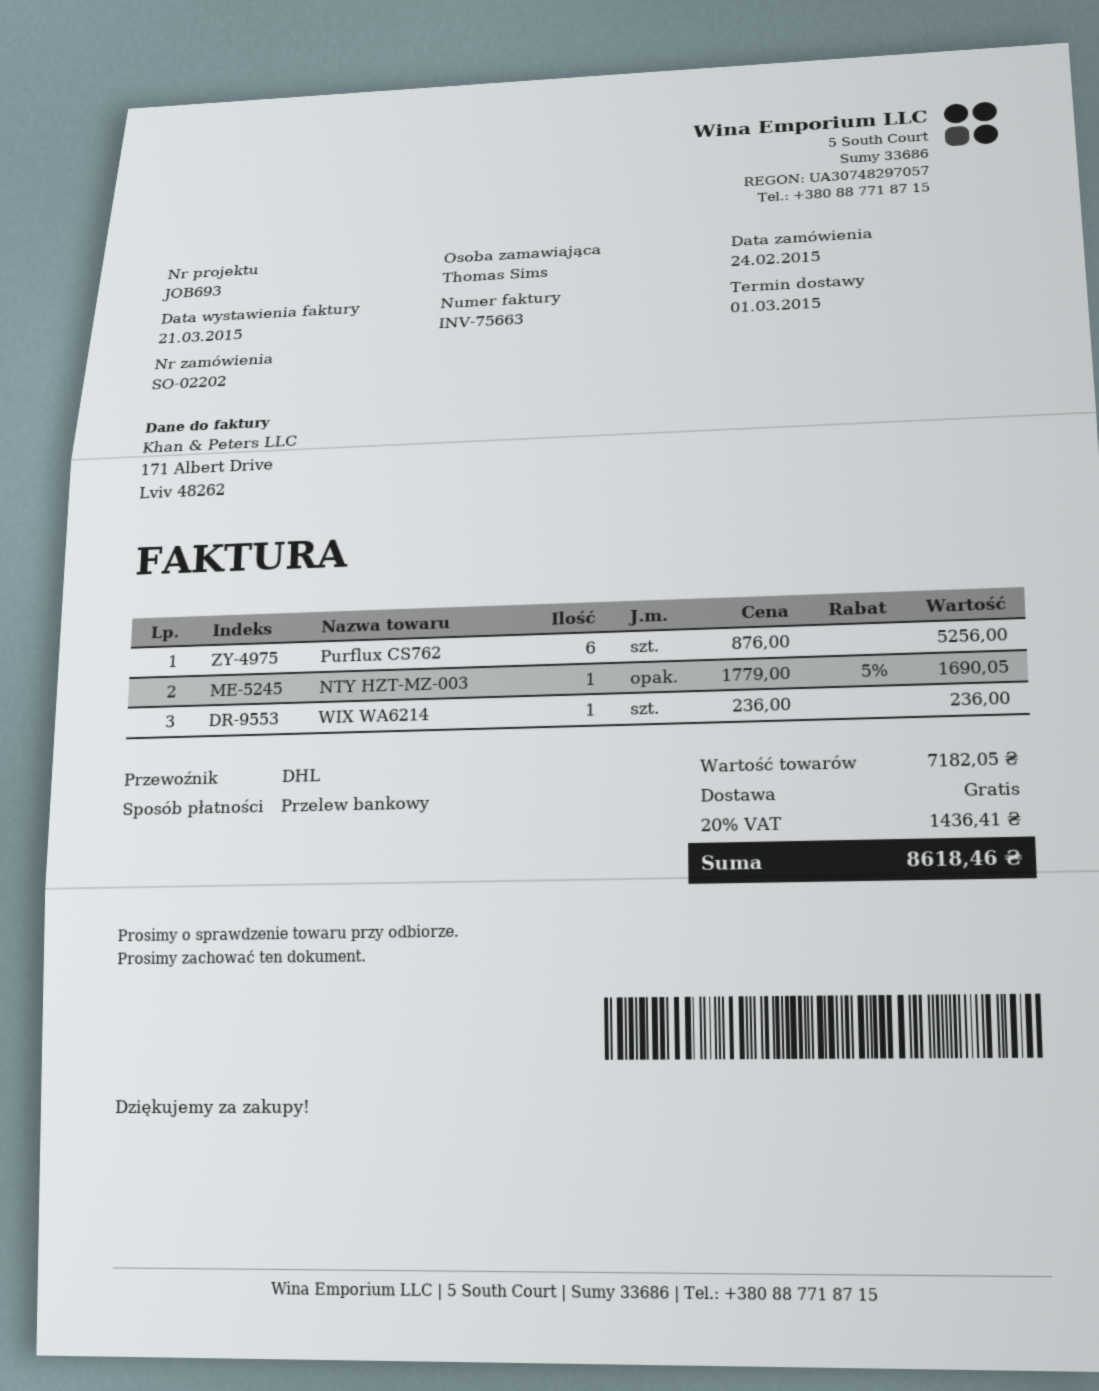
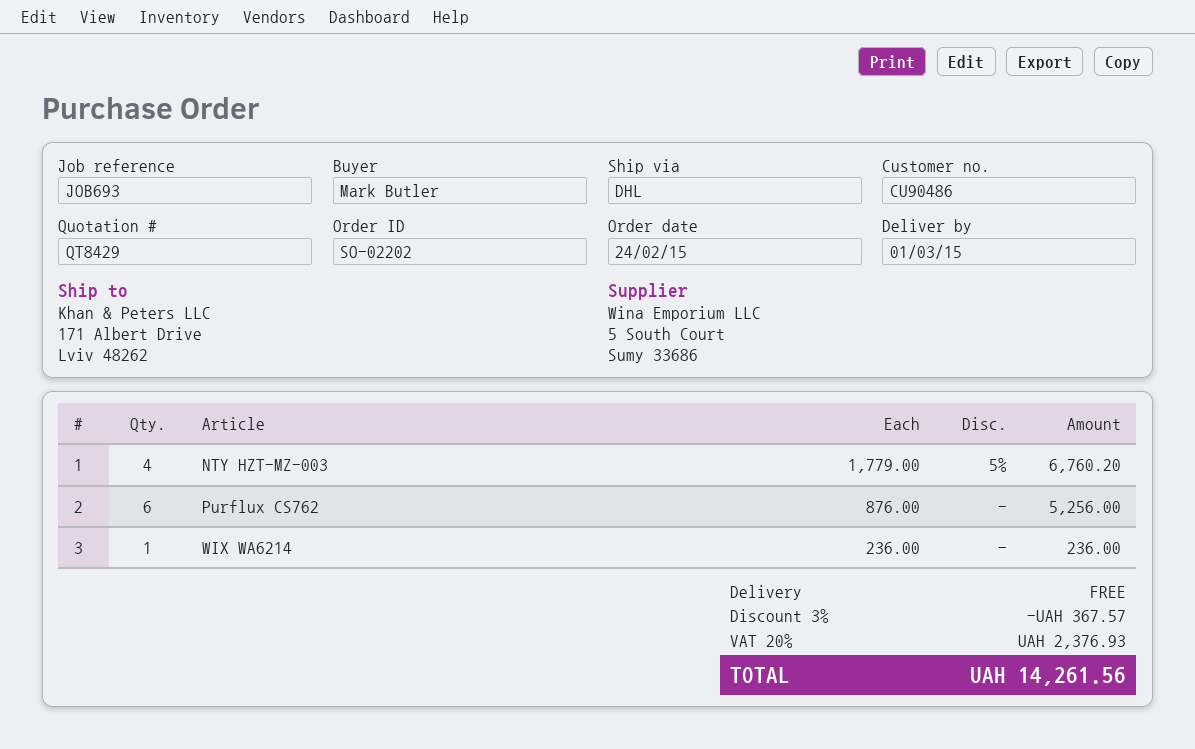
ordered by: Thomas Sims -> Mark Butler
NTY HZT-MZ-003: 1 x 1779.00 - 5% = 1690.05 -> 4 x 1779.00 - 5% = 6760.20
discount: none -> 3% = 367.57
tax: 20% = 1436.41 -> 20% = 2376.93
total: 8618.46 -> 14261.56

